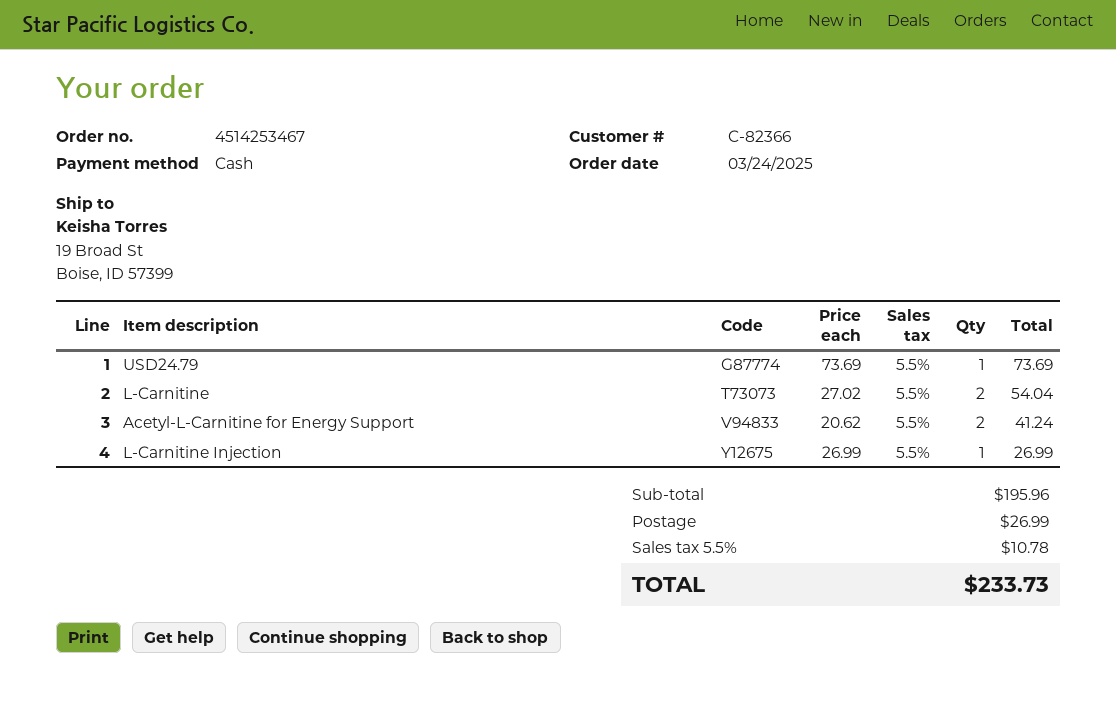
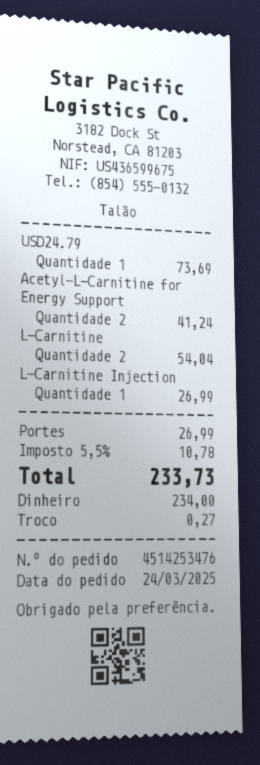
order number: 4514253467 -> 4514253476

